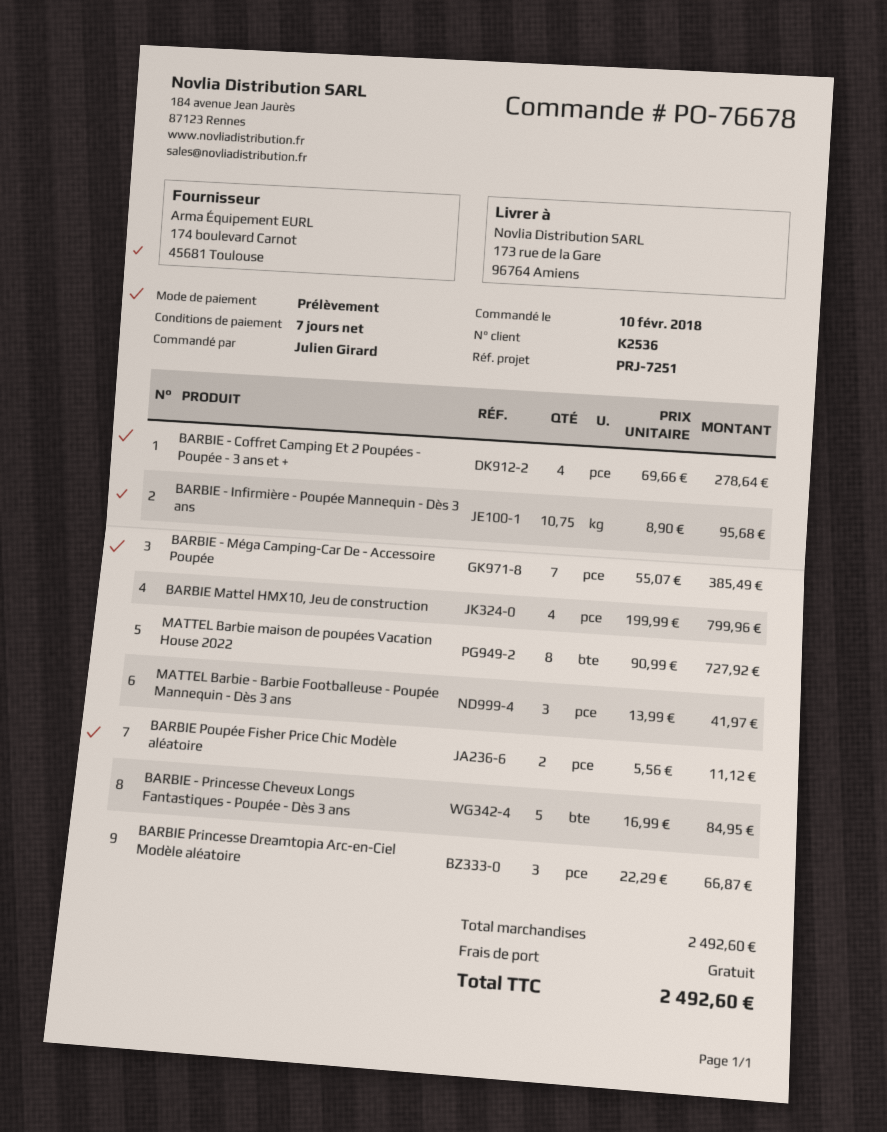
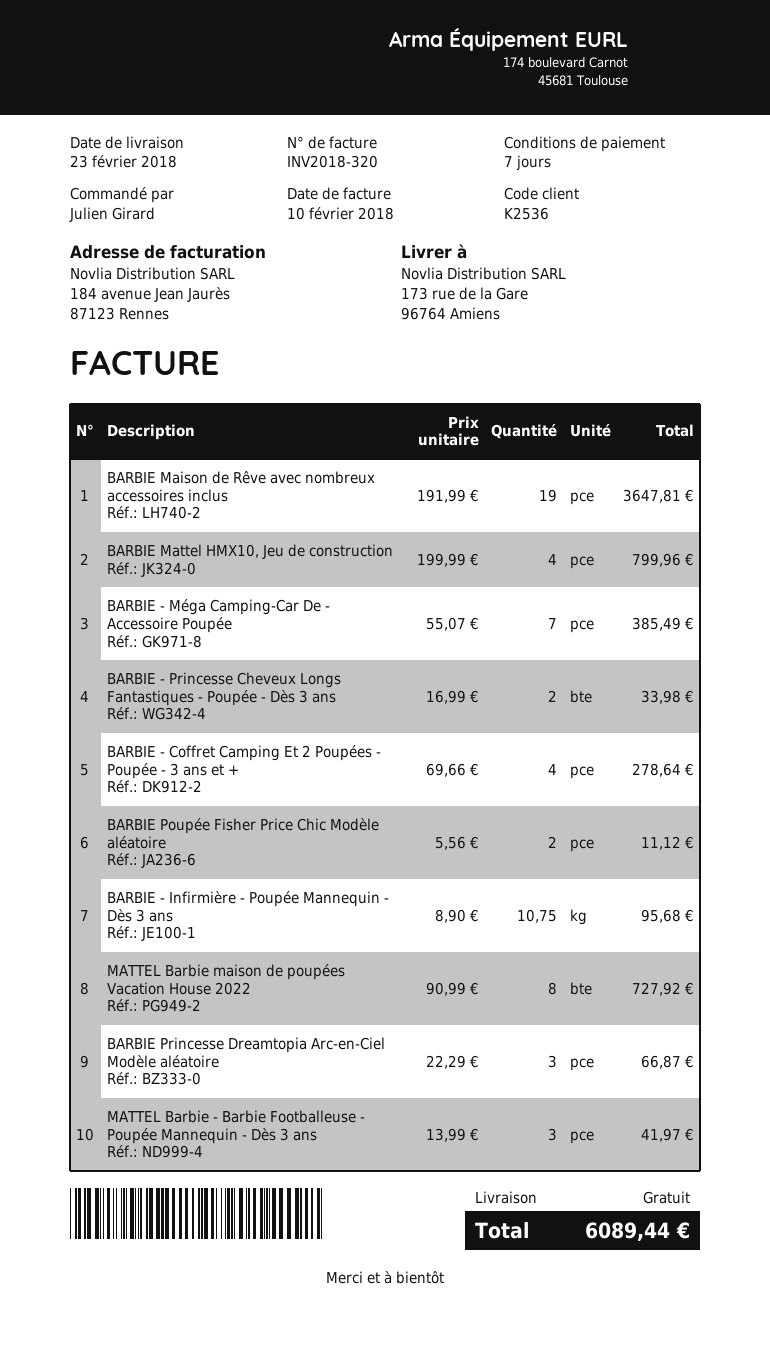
BARBIE - Princesse Cheveux Longs Fantastiques - Poupée - Dès 3 ans: 5 x 16.99 = 84.95 -> 2 x 16.99 = 33.98
BARBIE Maison de Rêve avec nombreux accessoires inclus: none -> 19 x 191.99 = 3647.81
total: 2492.60 -> 6089.44

